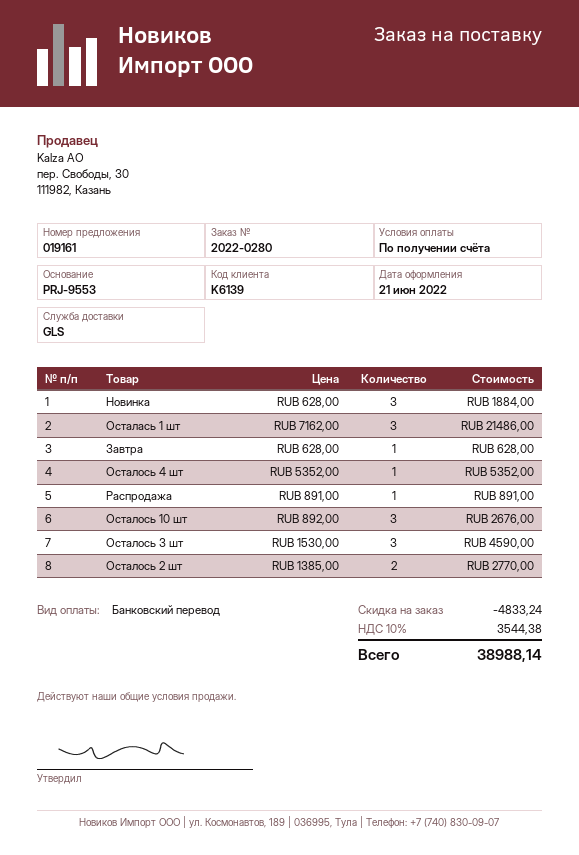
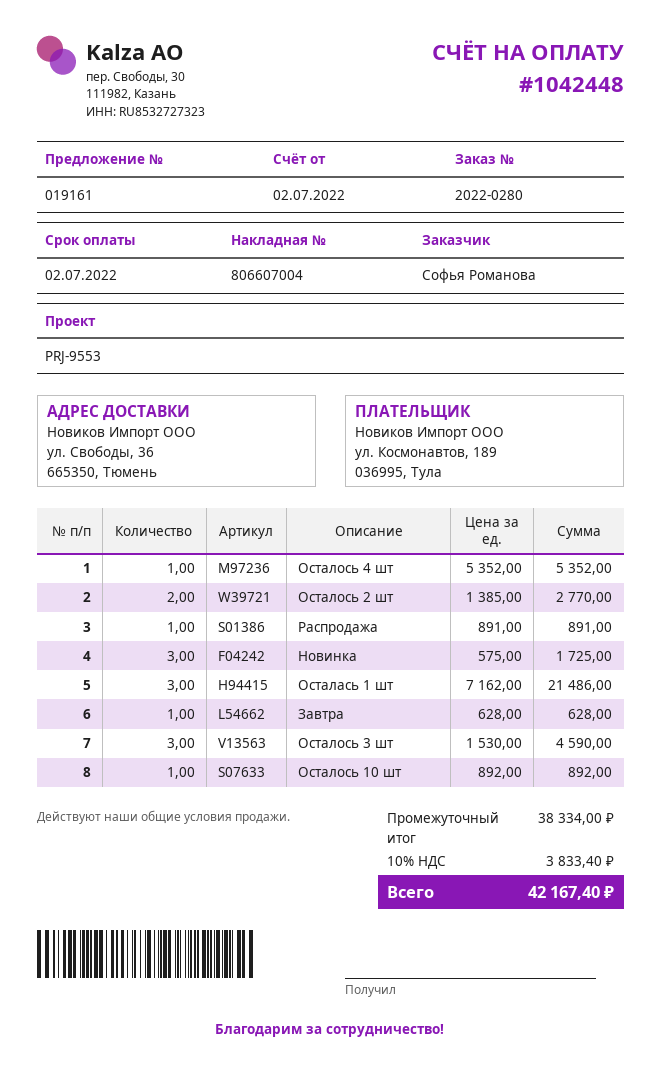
Новинка: 3 x 628.00 = 1884.00 -> 3 x 575.00 = 1725.00
Осталось 10 шт: 3 x 892.00 = 2676.00 -> 1 x 892.00 = 892.00
discount: 4833.24 -> none
tax: 10% = 3544.38 -> 10% = 3833.40
total: 38988.14 -> 42167.40

